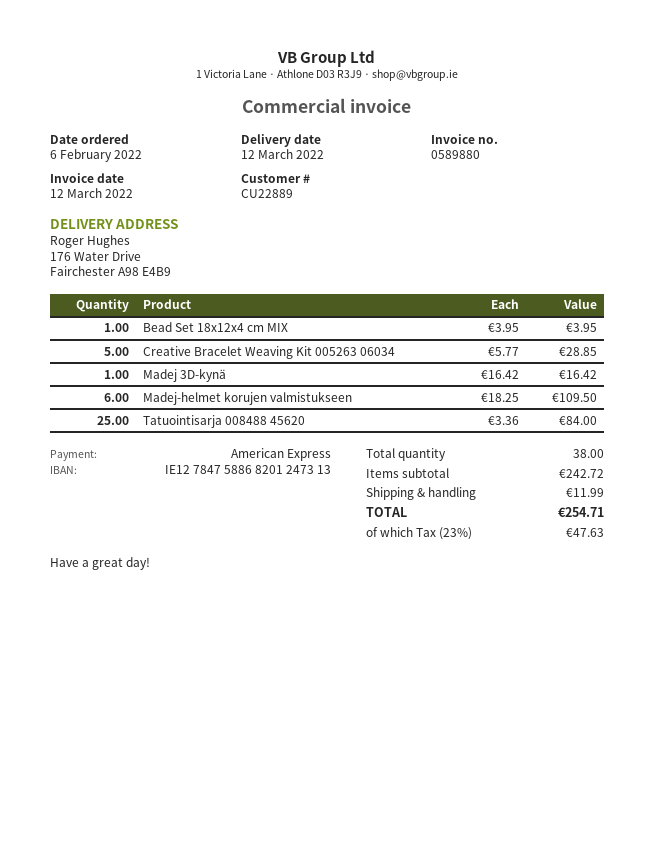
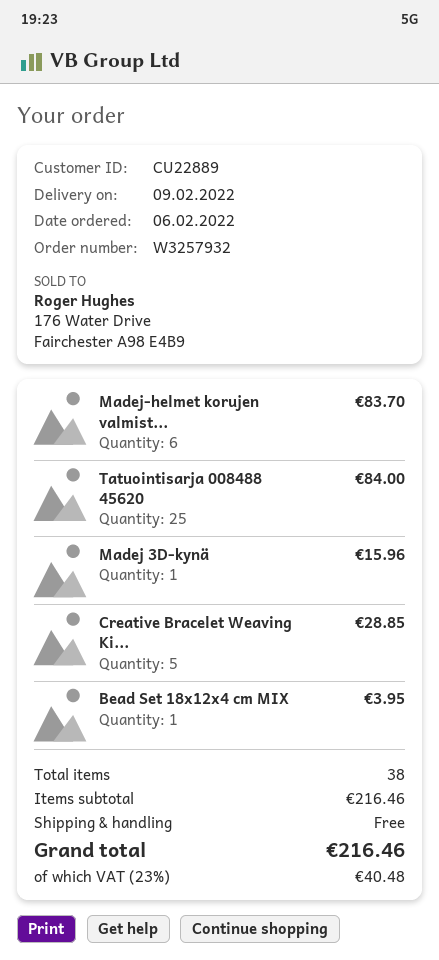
delivery date: 2022-03-12 -> 2022-02-09
Madej 3D-kynä: 1 for 16.42 -> 1 for 15.96
Madej-helmet korujen valmistukseen: 6 for 109.50 -> 6 for 83.70
subtotal: 242.72 -> 216.46
shipping: 11.99 -> 0.00
tax: 23% = 47.63 -> 23% = 40.48
total: 254.71 -> 216.46

